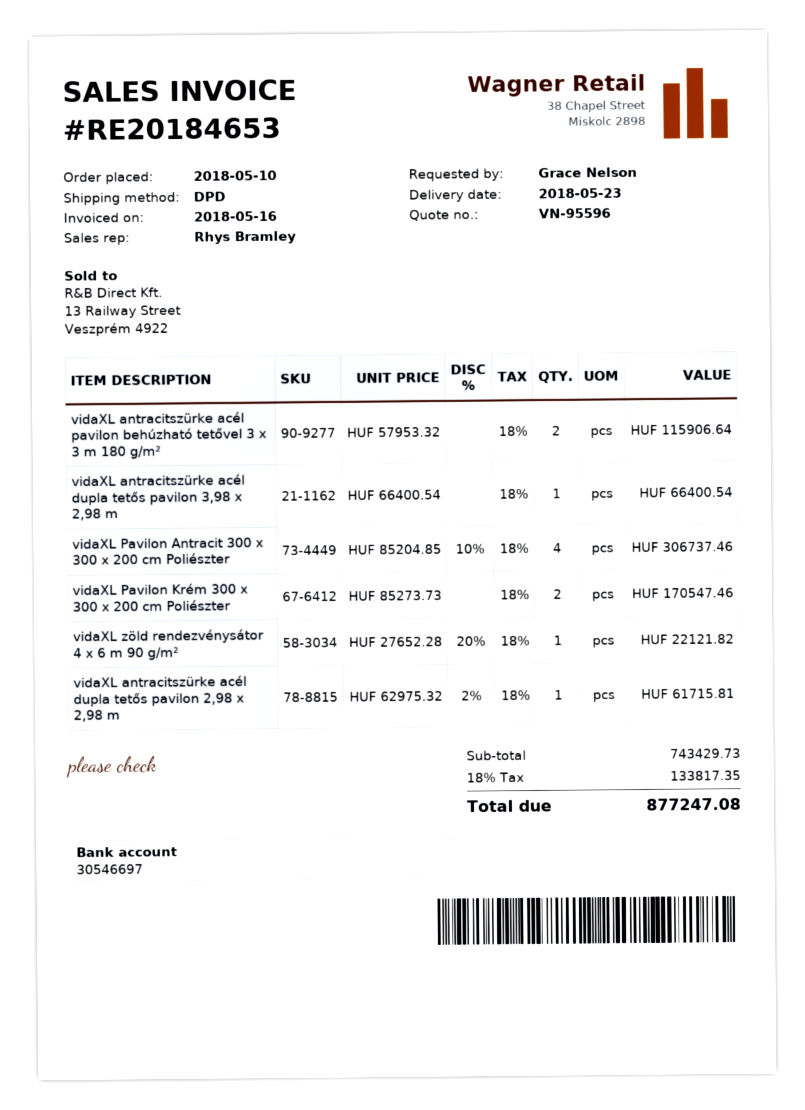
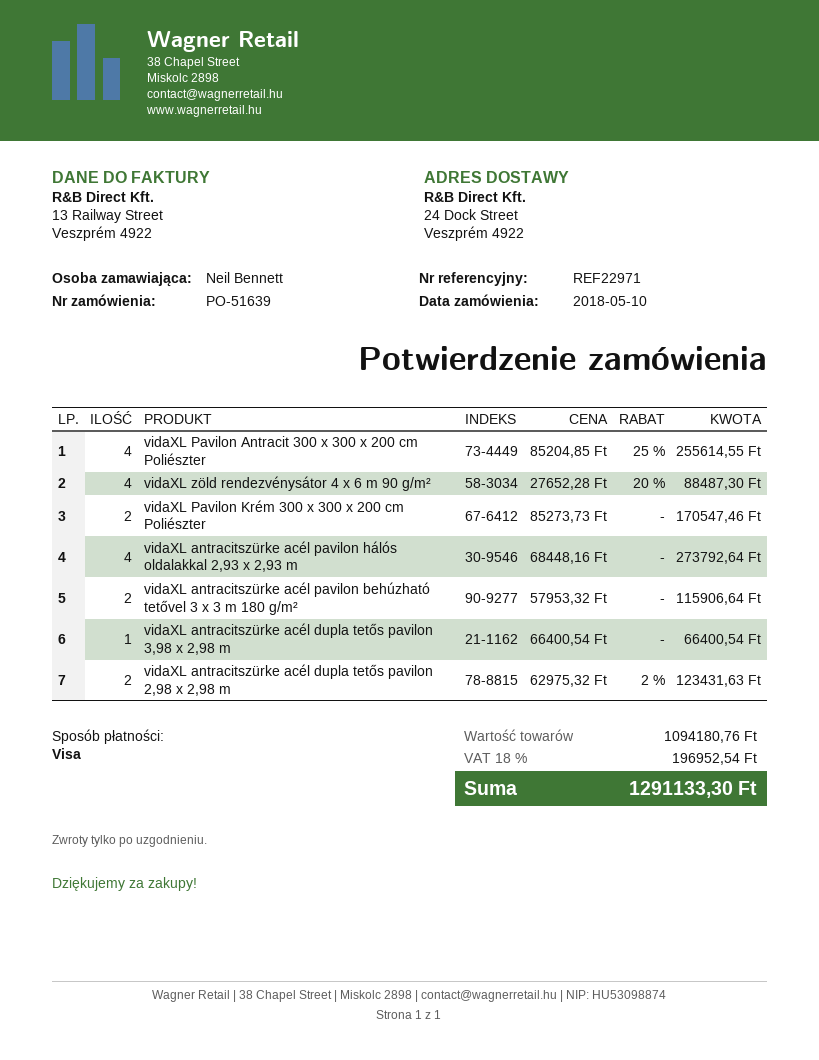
ordered by: Grace Nelson -> Neil Bennett
vidaXL Pavilon Antracit 300 x 300 x 200 cm Poliészter: 4 x 85204.85 - 10% = 306737.46 -> 4 x 85204.85 - 25% = 255614.55
vidaXL zöld rendezvénysátor 4 x 6 m 90 g/m²: 1 x 27652.28 - 20% = 22121.82 -> 4 x 27652.28 - 20% = 88487.30
vidaXL antracitszürke acél dupla tetős pavilon 2,98 x 2,98 m: 1 x 62975.32 - 2% = 61715.81 -> 2 x 62975.32 - 2% = 123431.63
vidaXL antracitszürke acél pavilon hálós oldalakkal 2,93 x 2,93 m: none -> 4 x 68448.16 = 273792.64
subtotal: 743429.73 -> 1094180.76
tax: 18% = 133817.35 -> 18% = 196952.54
total: 877247.08 -> 1291133.30

